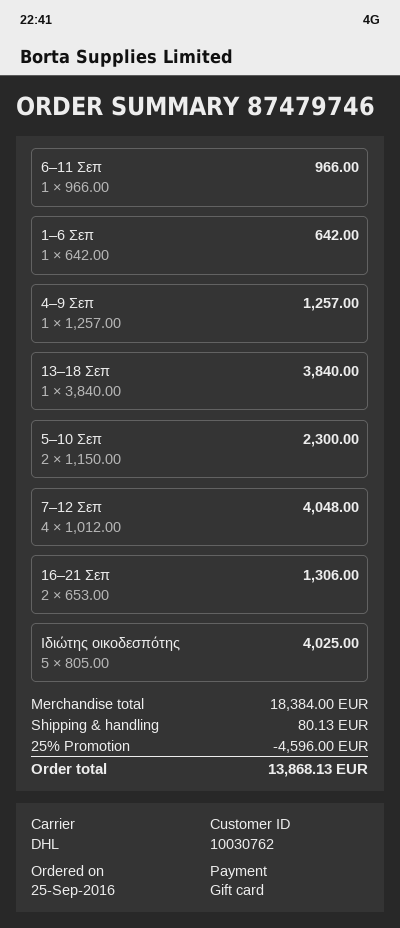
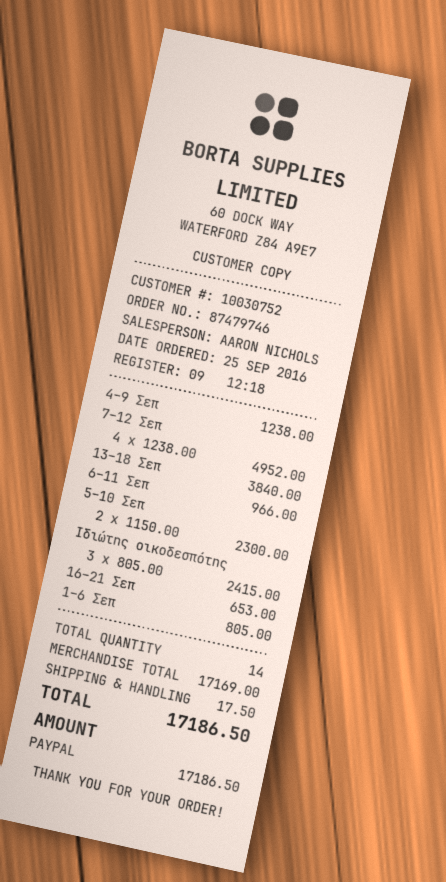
customer number: 10030762 -> 10030752
payment method: gift card -> PayPal
1–6 Σεπ: 1 x 642.00 = 642.00 -> 1 x 805.00 = 805.00
4–9 Σεπ: 1 x 1257.00 = 1257.00 -> 1 x 1238.00 = 1238.00
7–12 Σεπ: 4 x 1012.00 = 4048.00 -> 4 x 1238.00 = 4952.00
16–21 Σεπ: 2 x 653.00 = 1306.00 -> 1 x 653.00 = 653.00
Ιδιώτης οικοδεσπότης: 5 x 805.00 = 4025.00 -> 3 x 805.00 = 2415.00
subtotal: 18384.00 -> 17169.00
discount: 25% = 4596.00 -> none
shipping: 80.13 -> 17.50
total: 13868.13 -> 17186.50

